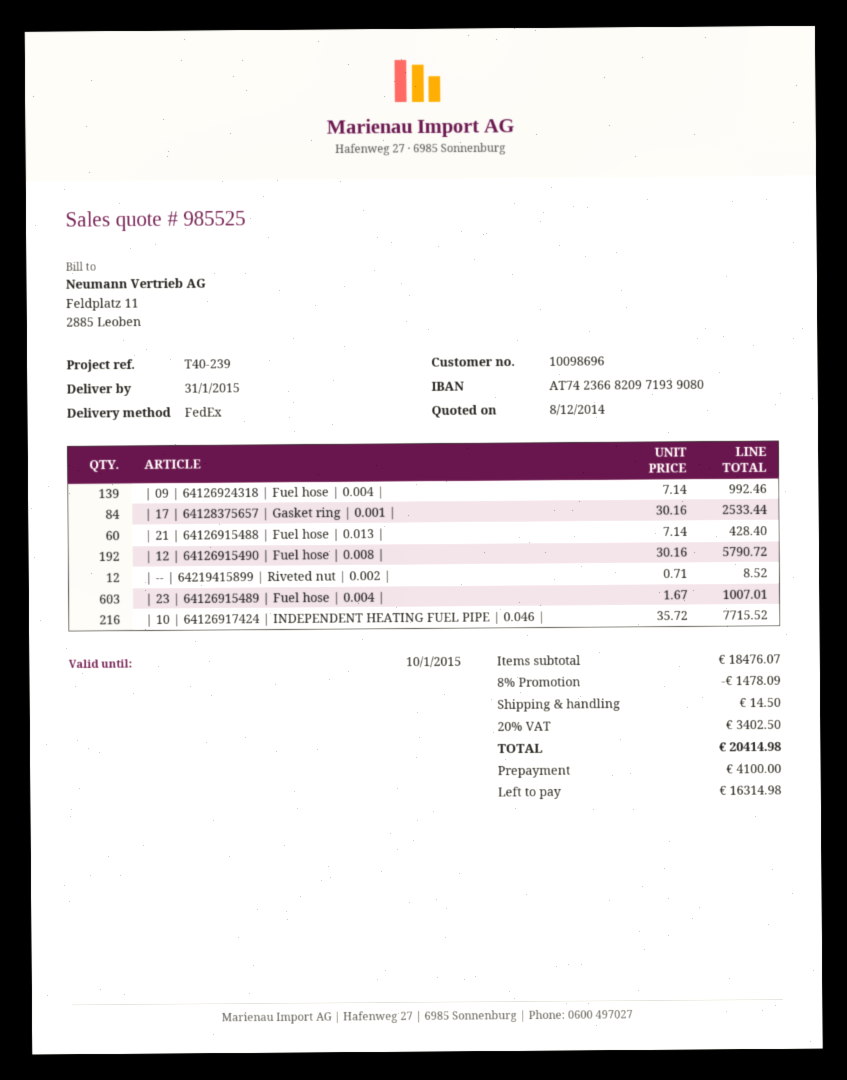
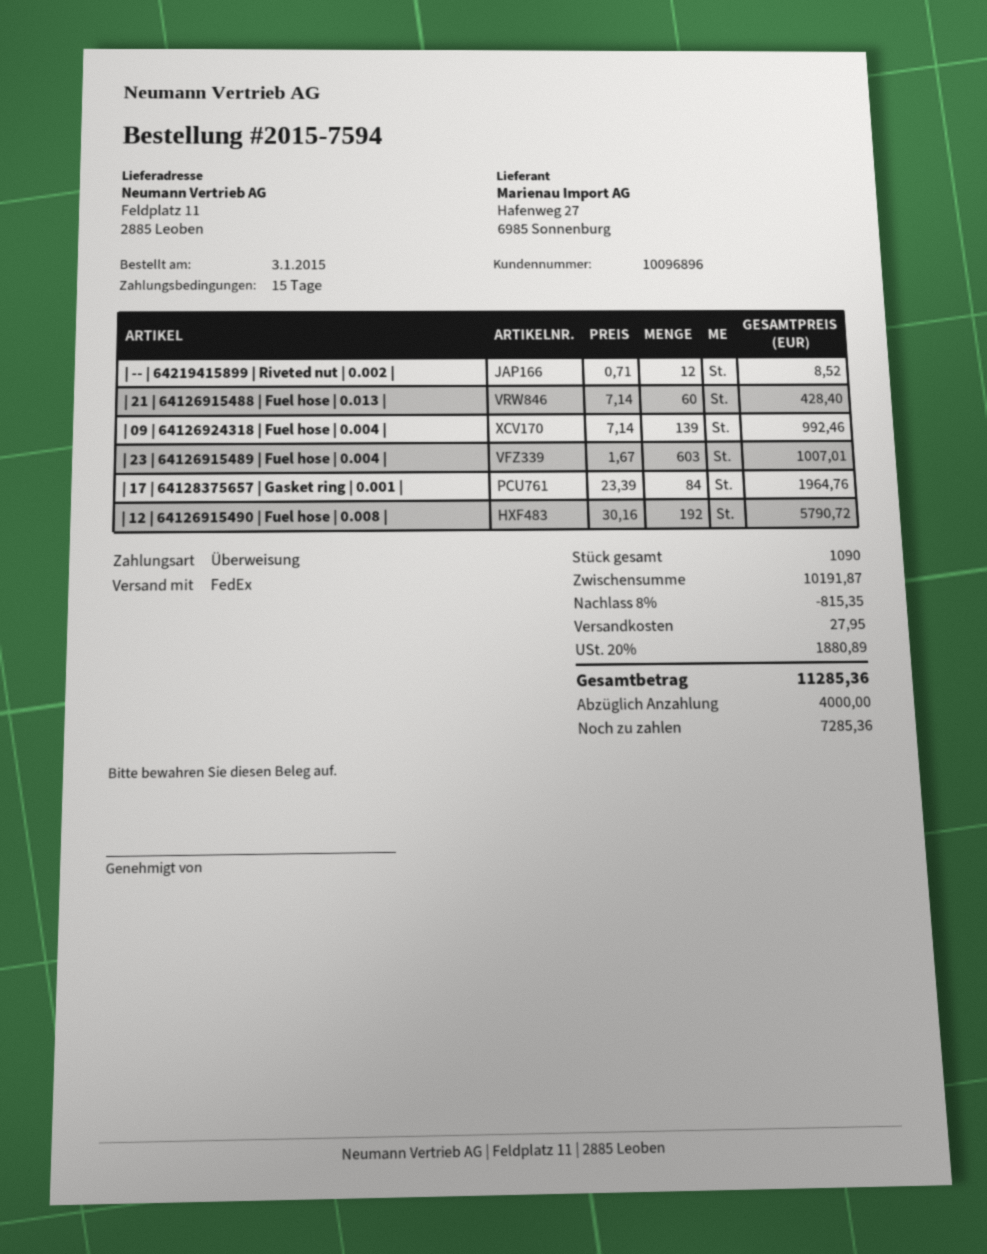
customer number: 10098696 -> 10096896
| 17 | 64128375657 | Gasket ring | 0.001 |: 84 x 30.16 = 2533.44 -> 84 x 23.39 = 1964.76
| 10 | 64126917424 | INDEPENDENT HEATING FUEL PIPE | 0.046 |: 216 x 35.72 = 7715.52 -> none
subtotal: 18476.07 -> 10191.87
discount: 8% = 1478.09 -> 8% = 815.35
shipping: 14.50 -> 27.95
tax: 20% = 3402.50 -> 20% = 1880.89
total: 20414.98 -> 11285.36
deposit: 4100.00 -> 4000.00
balance: 16314.98 -> 7285.36

